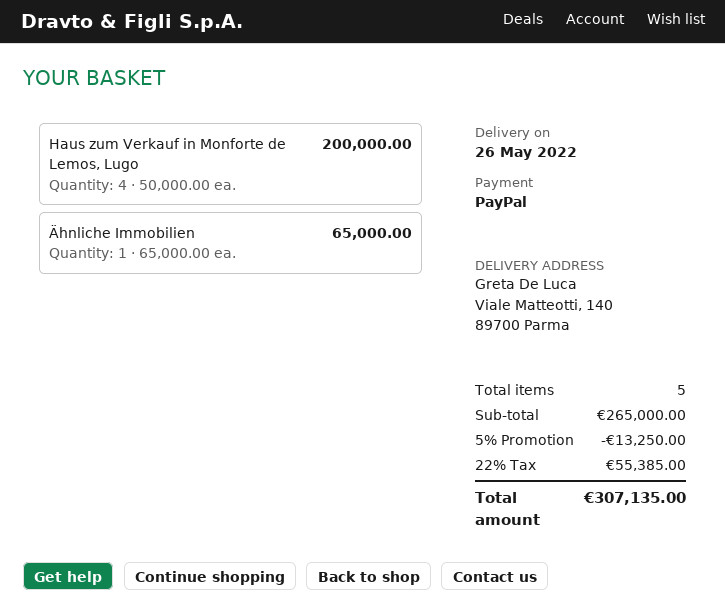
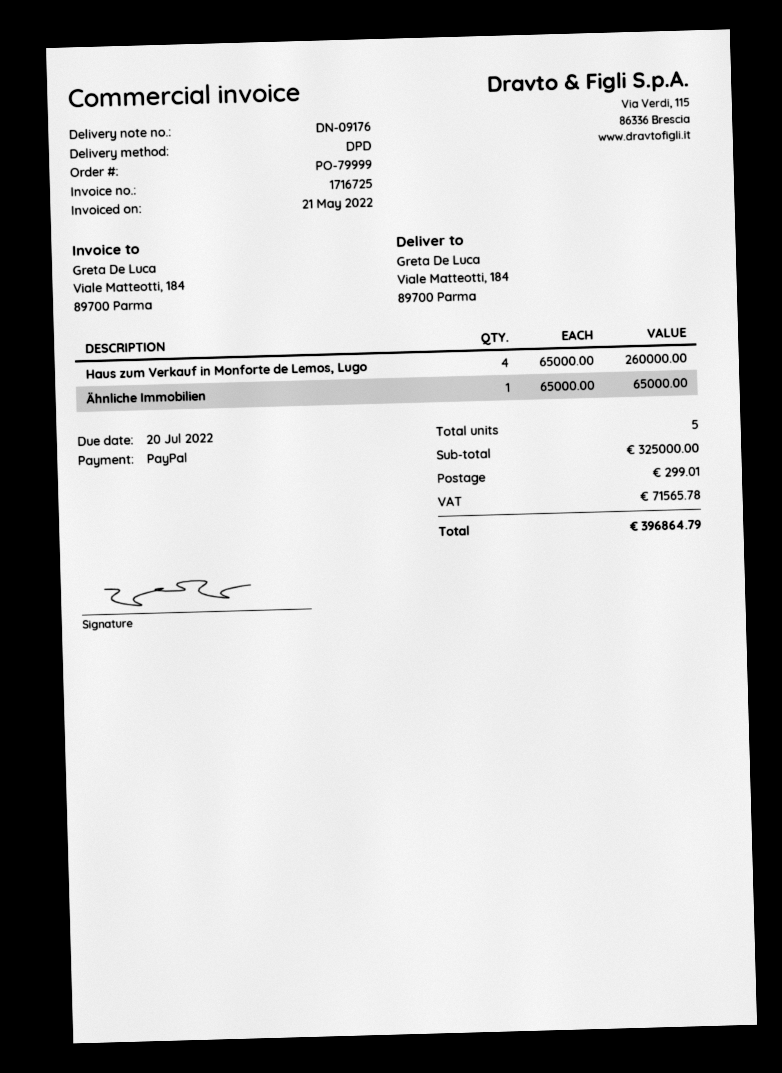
ship to: Viale Matteotti, 140, 89700 Parma -> Viale Matteotti, 184, 89700 Parma
Haus zum Verkauf in Monforte de Lemos, Lugo: 4 x 50000.00 = 200000.00 -> 4 x 65000.00 = 260000.00
subtotal: 265000.00 -> 325000.00
discount: 5% = 13250.00 -> none
shipping: none -> 299.01
tax: 55385.00 -> 71565.78
total: 307135.00 -> 396864.79

